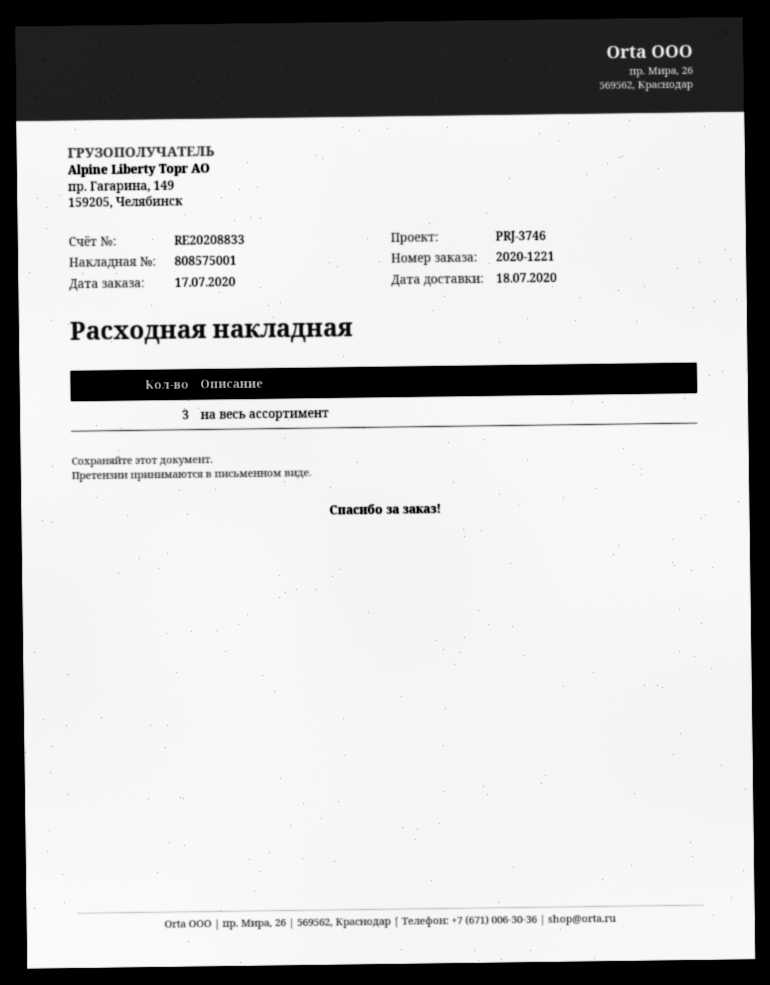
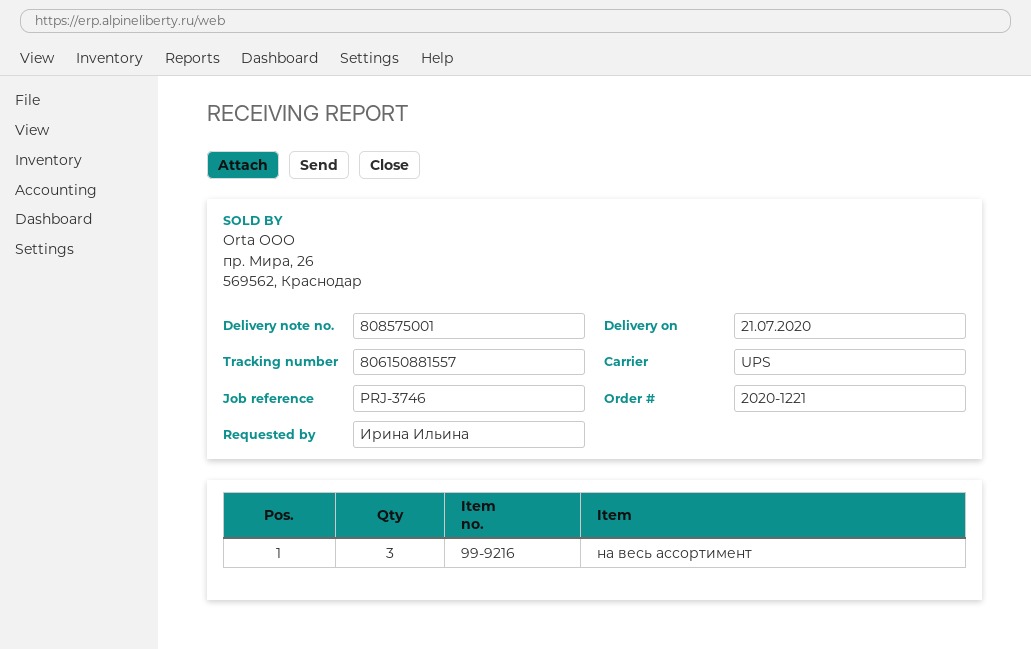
delivery date: 2020-07-18 -> 2020-07-21

